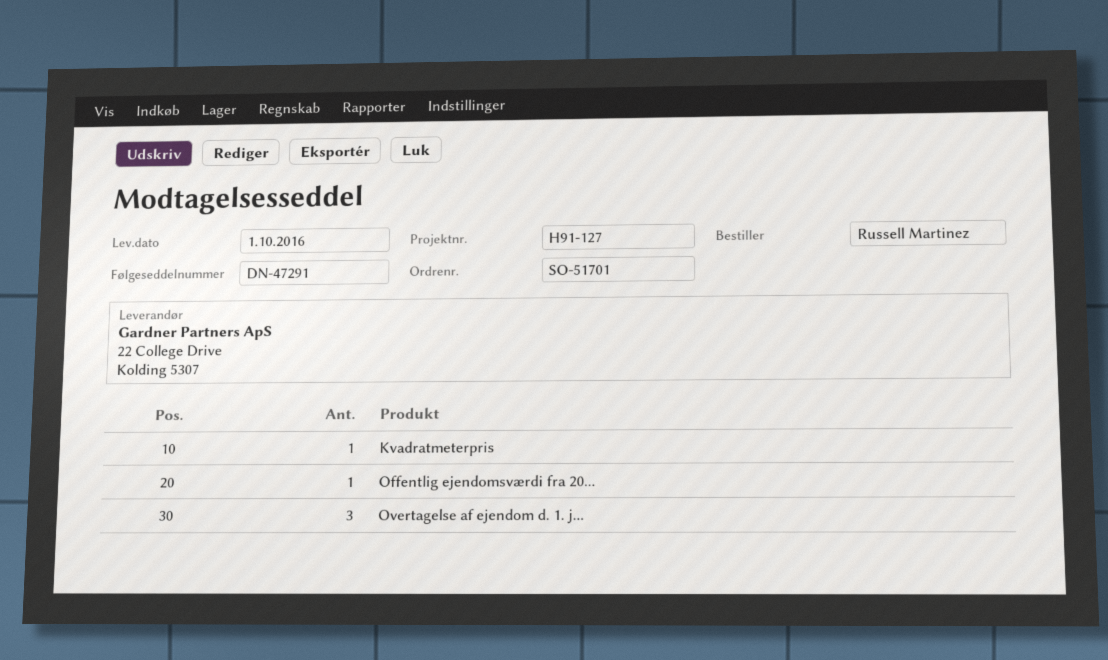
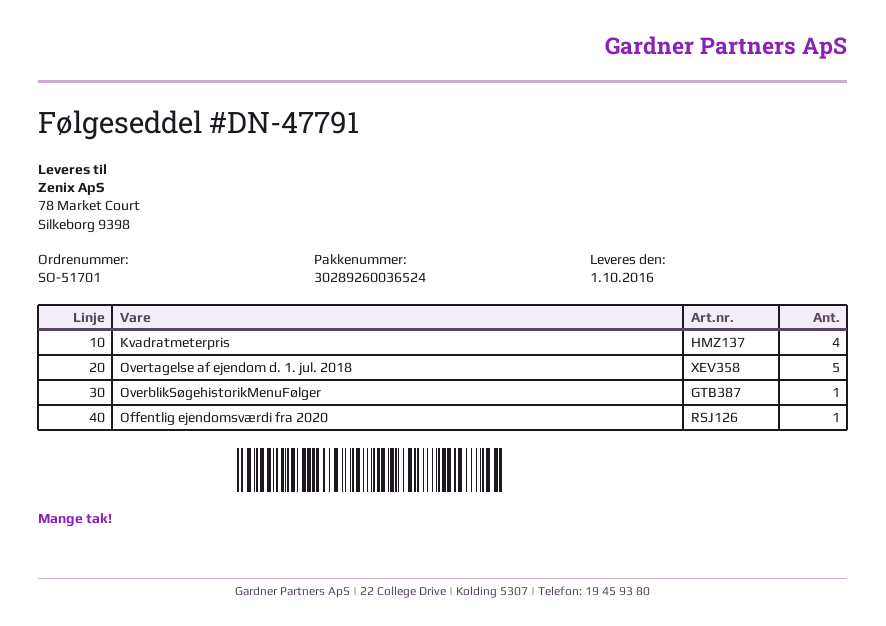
delivery note number: DN-47291 -> DN-47791
Kvadratmeterpris: 1 -> 4
Overtagelse af ejendom d. 1. j...: 3 -> 5
OverblikSøgehistorikMenuFølger: none -> 1

